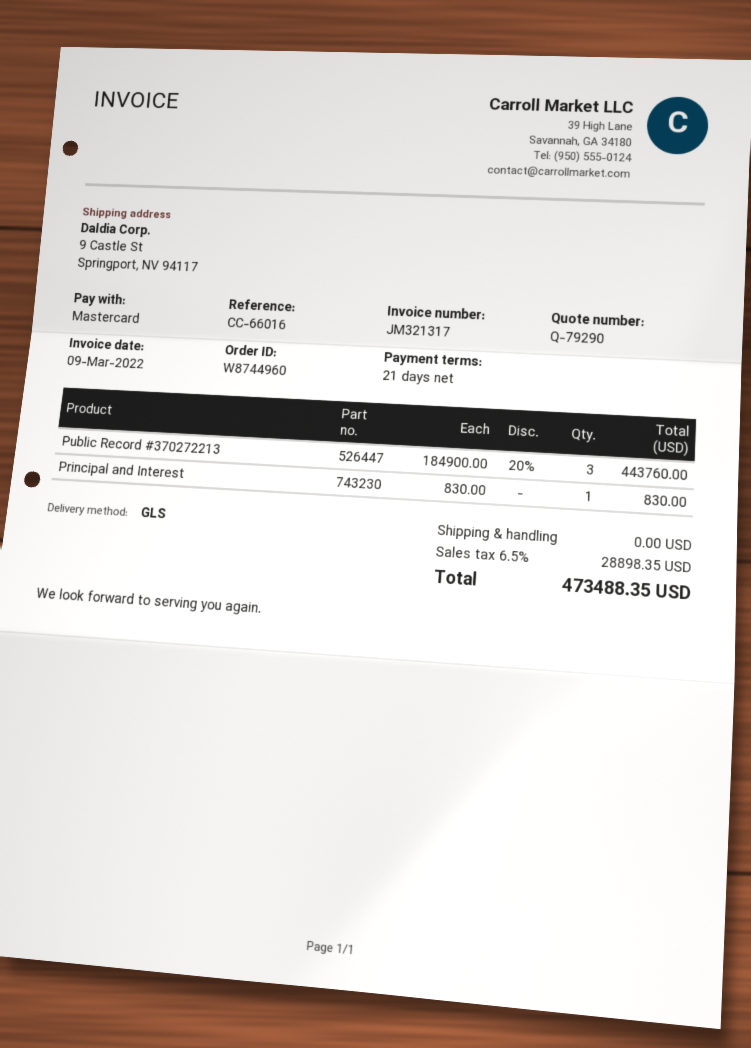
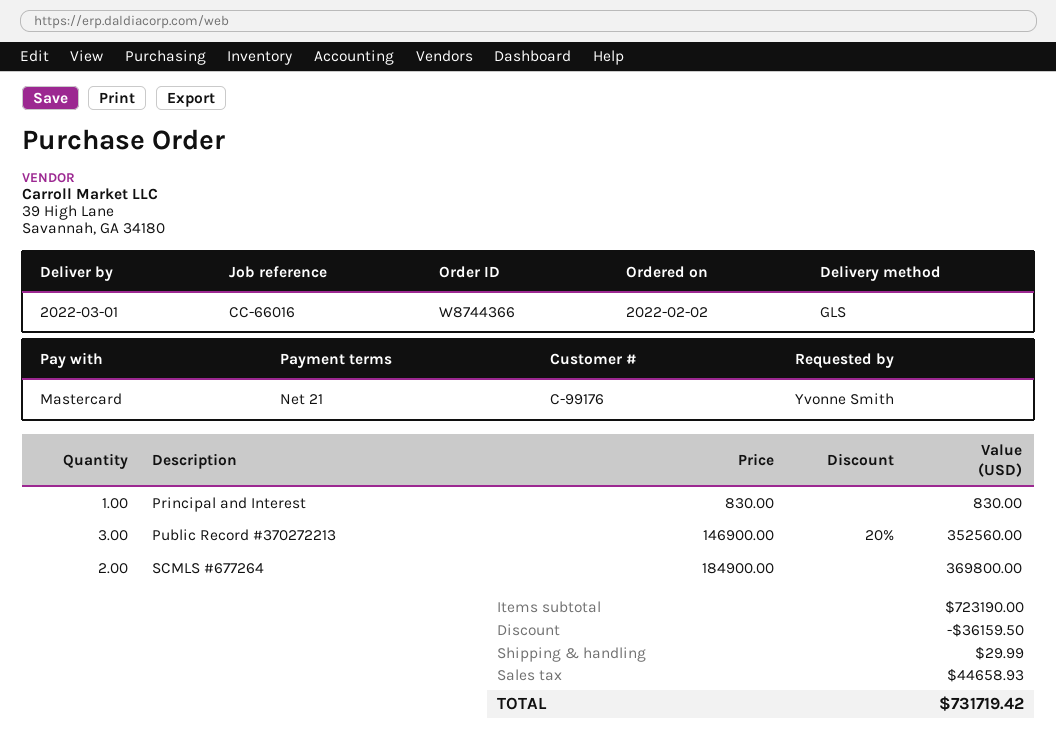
order number: W8744960 -> W8744366
Public Record #370272213: 3 x 184900.00 - 20% = 443760.00 -> 3 x 146900.00 - 20% = 352560.00
SCMLS #677264: none -> 2 x 184900.00 = 369800.00
discount: none -> 36159.50
shipping: 0.00 -> 29.99
tax: 28898.35 -> 44658.93
total: 473488.35 -> 731719.42

